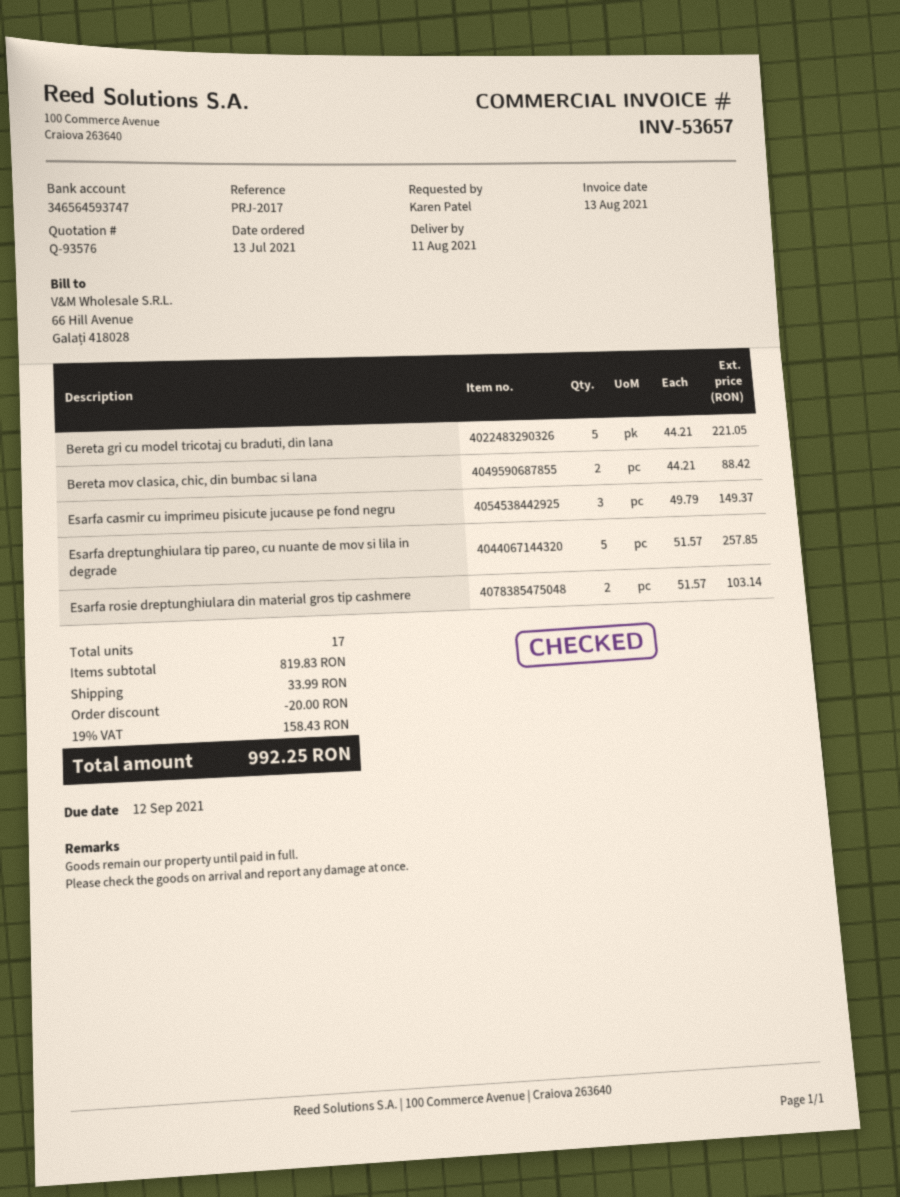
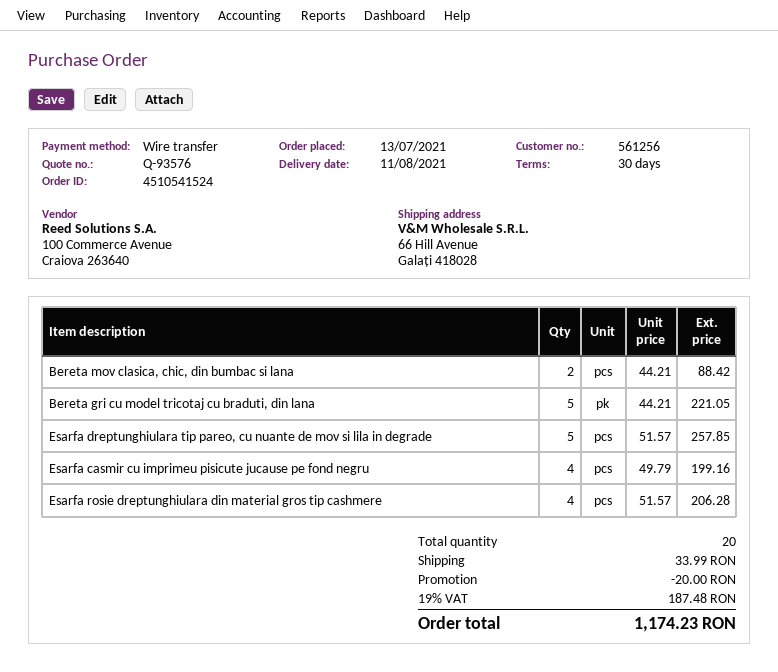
Esarfa casmir cu imprimeu pisicute jucause pe fond negru: 3 x 49.79 = 149.37 -> 4 x 49.79 = 199.16
Esarfa rosie dreptunghiulara din material gros tip cashmere: 2 x 51.57 = 103.14 -> 4 x 51.57 = 206.28
total quantity: 17 -> 20
tax: 19% = 158.43 -> 19% = 187.48
total: 992.25 -> 1174.23

